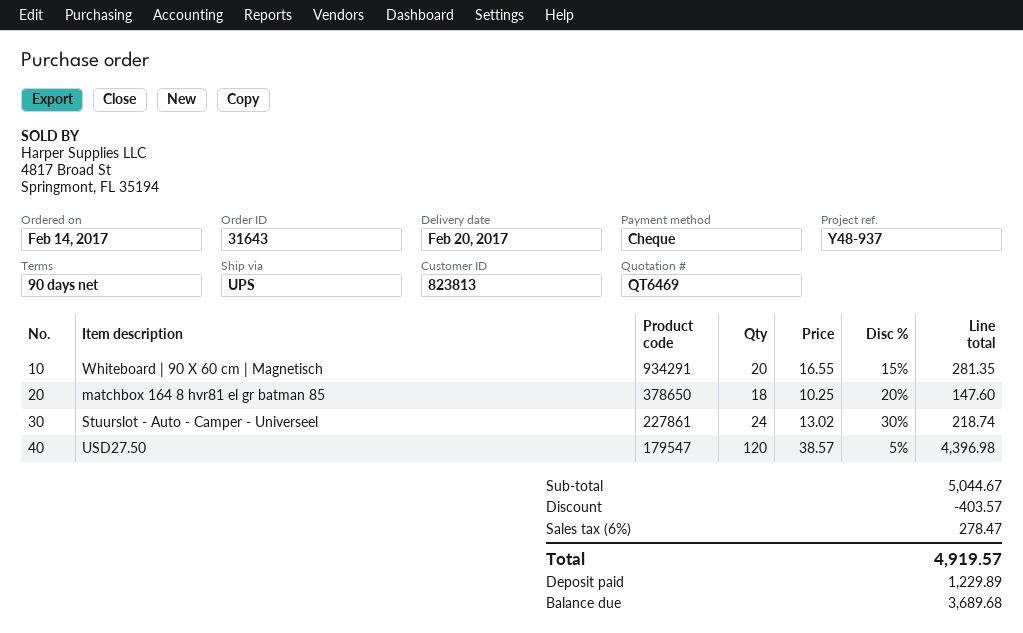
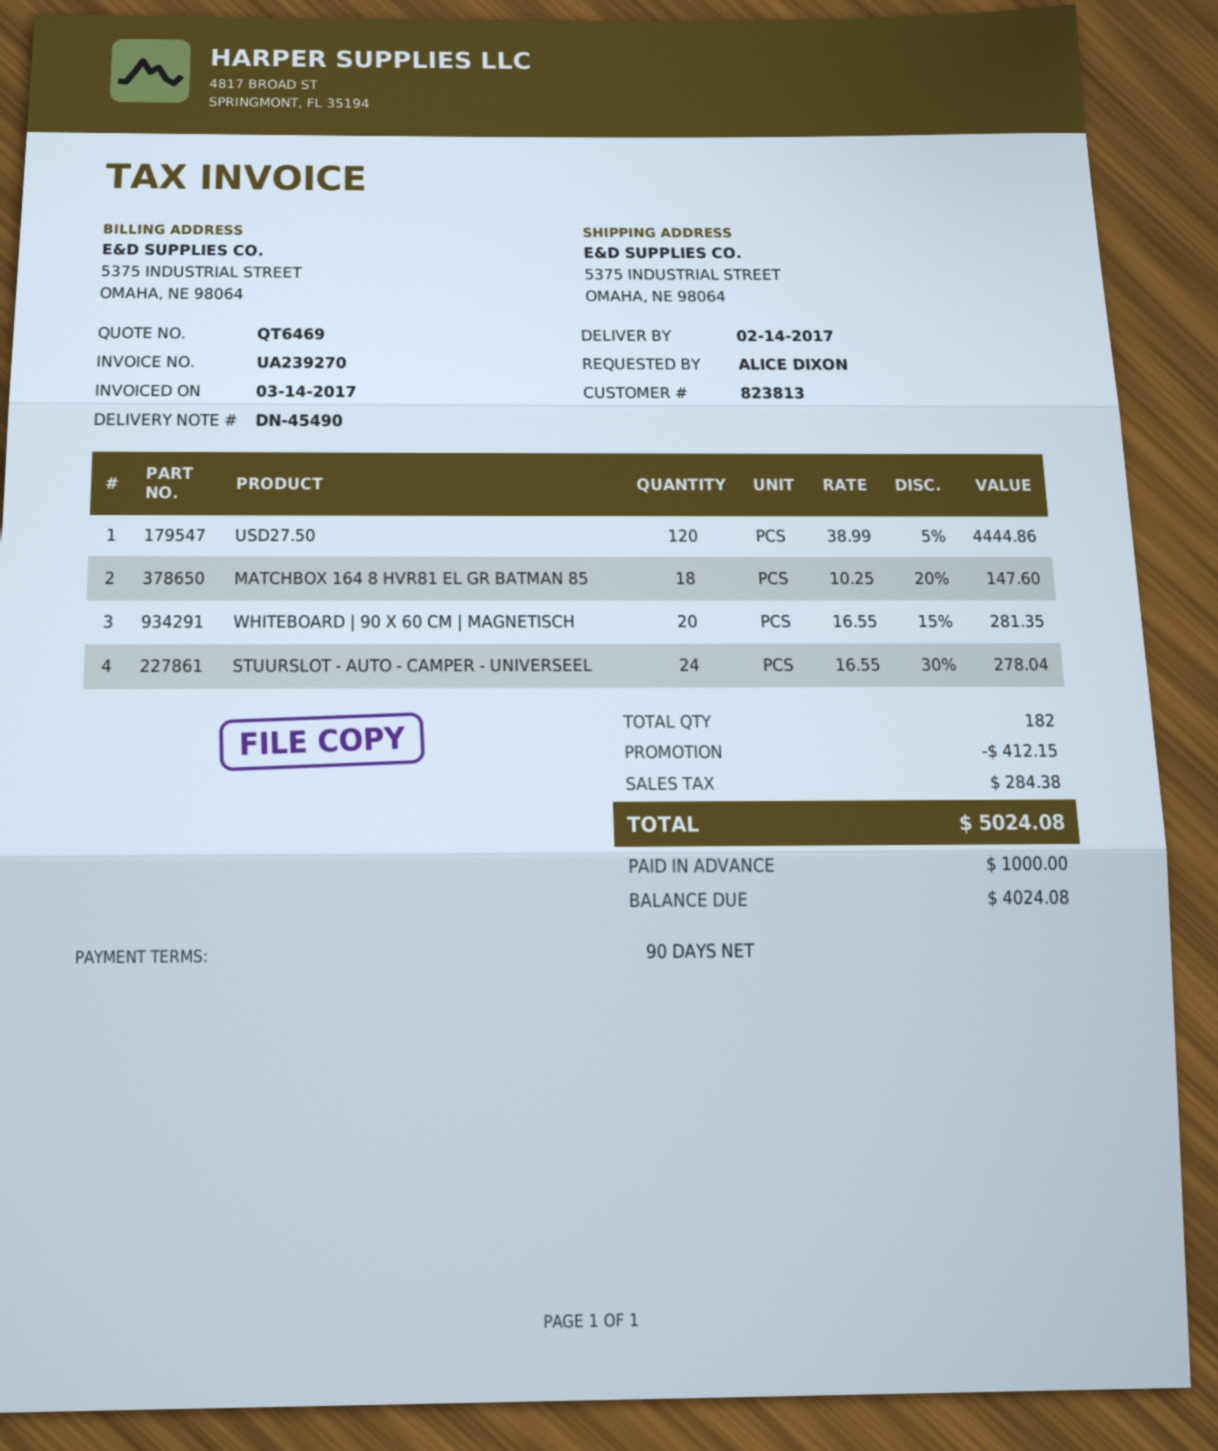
delivery date: 2017-02-20 -> 2017-02-14
Stuurslot - Auto - Camper - Universeel: 24 x 13.02 - 30% = 218.74 -> 24 x 16.55 - 30% = 278.04
USD27.50: 120 x 38.57 - 5% = 4396.98 -> 120 x 38.99 - 5% = 4444.86
discount: 403.57 -> 412.15
tax: 278.47 -> 284.38
total: 4919.57 -> 5024.08
deposit: 1229.89 -> 1000.00
balance: 3689.68 -> 4024.08

